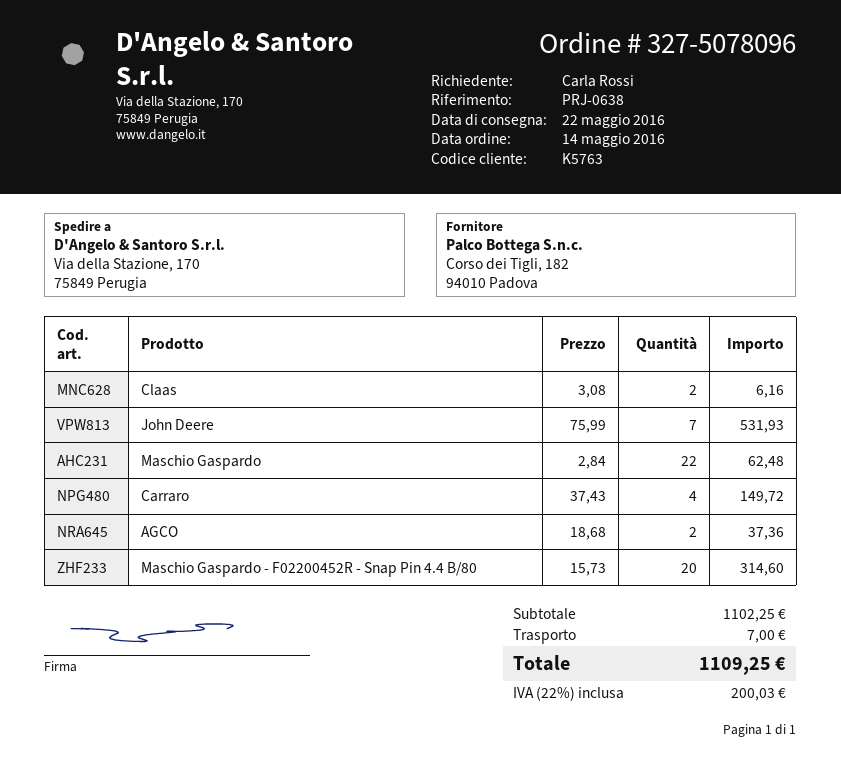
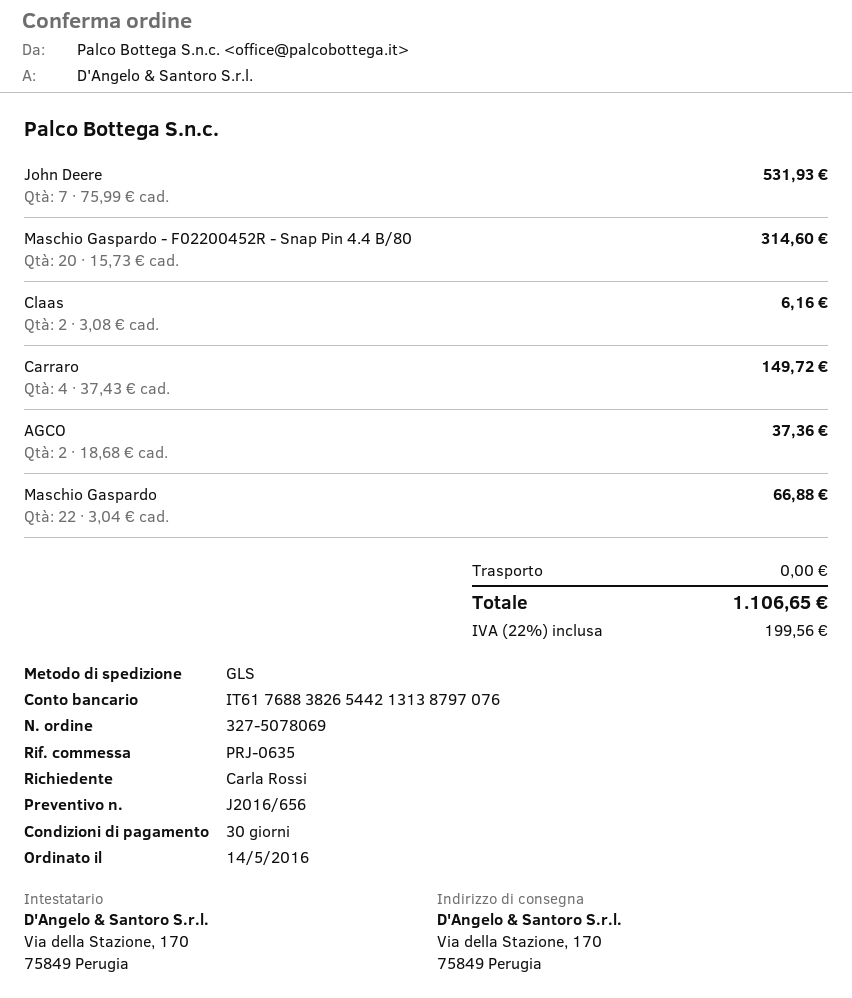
order number: 327-5078096 -> 327-5078069
reference: PRJ-0638 -> PRJ-0635
Maschio Gaspardo: 22 x 2.84 = 62.48 -> 22 x 3.04 = 66.88
shipping: 7.00 -> 0.00
tax: 22% = 200.03 -> 22% = 199.56
total: 1109.25 -> 1106.65

